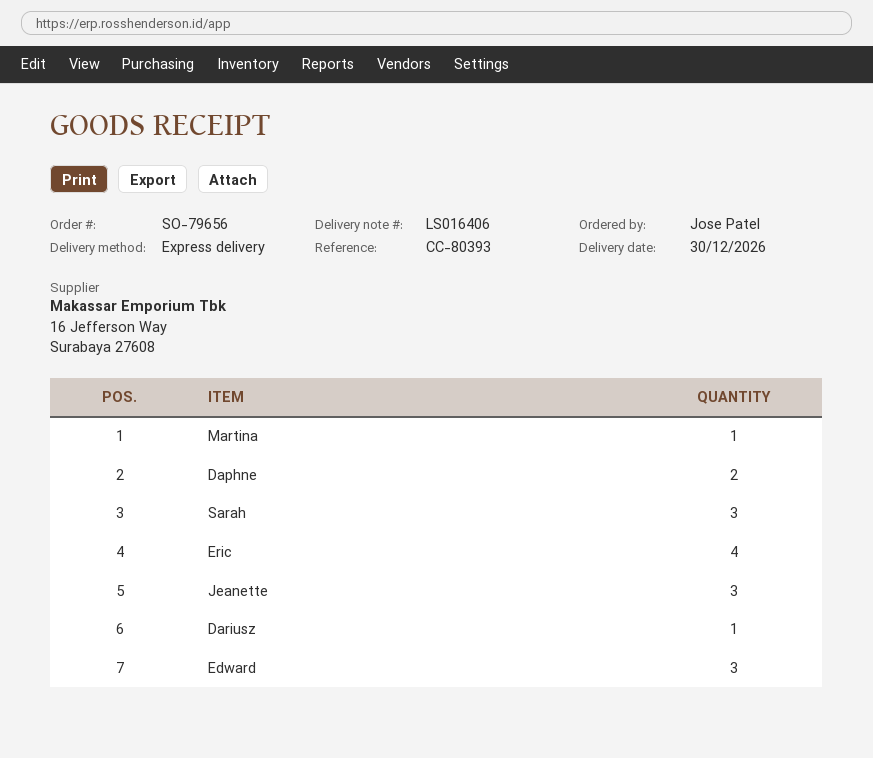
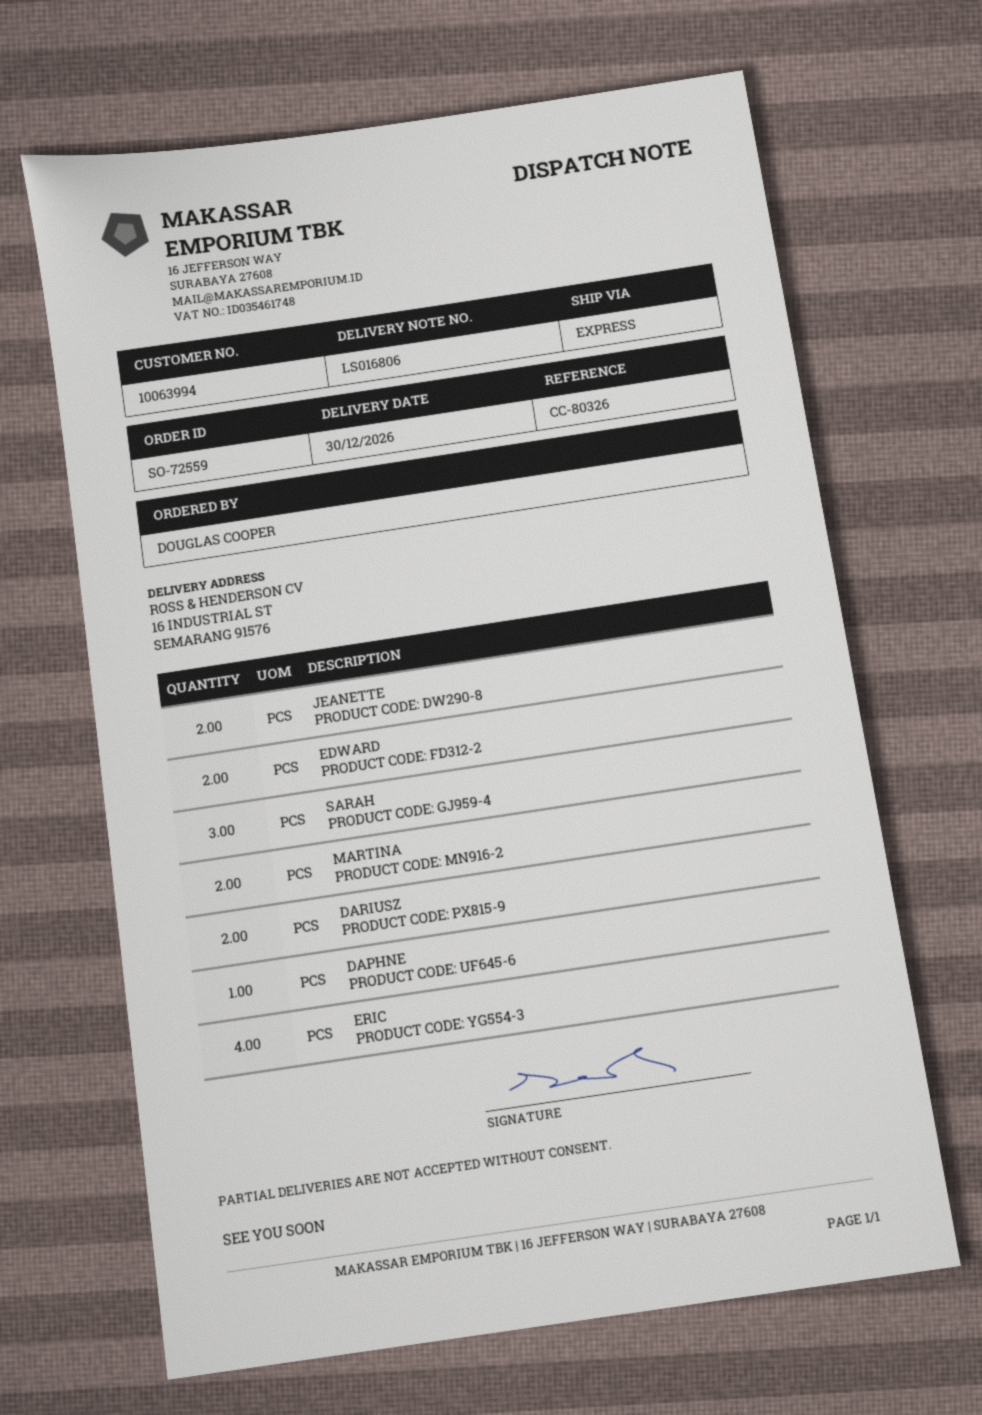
order number: SO-79656 -> SO-72559
delivery note number: LS016406 -> LS016806
reference: CC-80393 -> CC-80326
ordered by: Jose Patel -> DOUGLAS COOPER
Martina: 1 -> 2
Daphne: 2 -> 1
Jeanette: 3 -> 2
Dariusz: 1 -> 2
Edward: 3 -> 2

